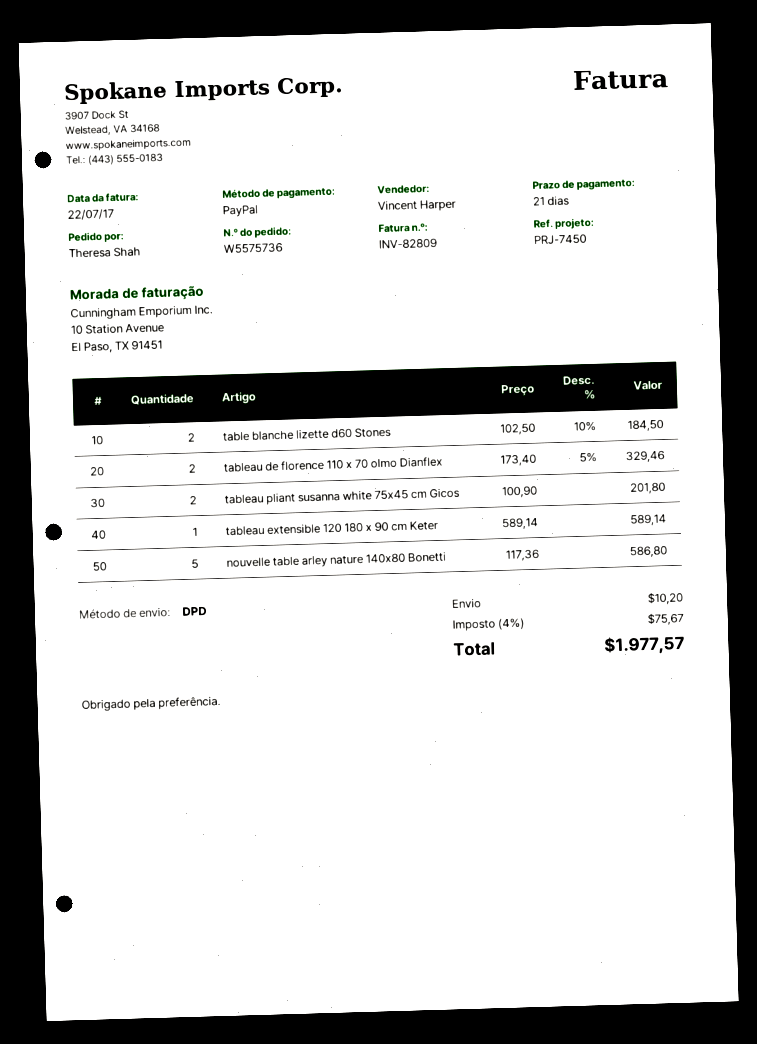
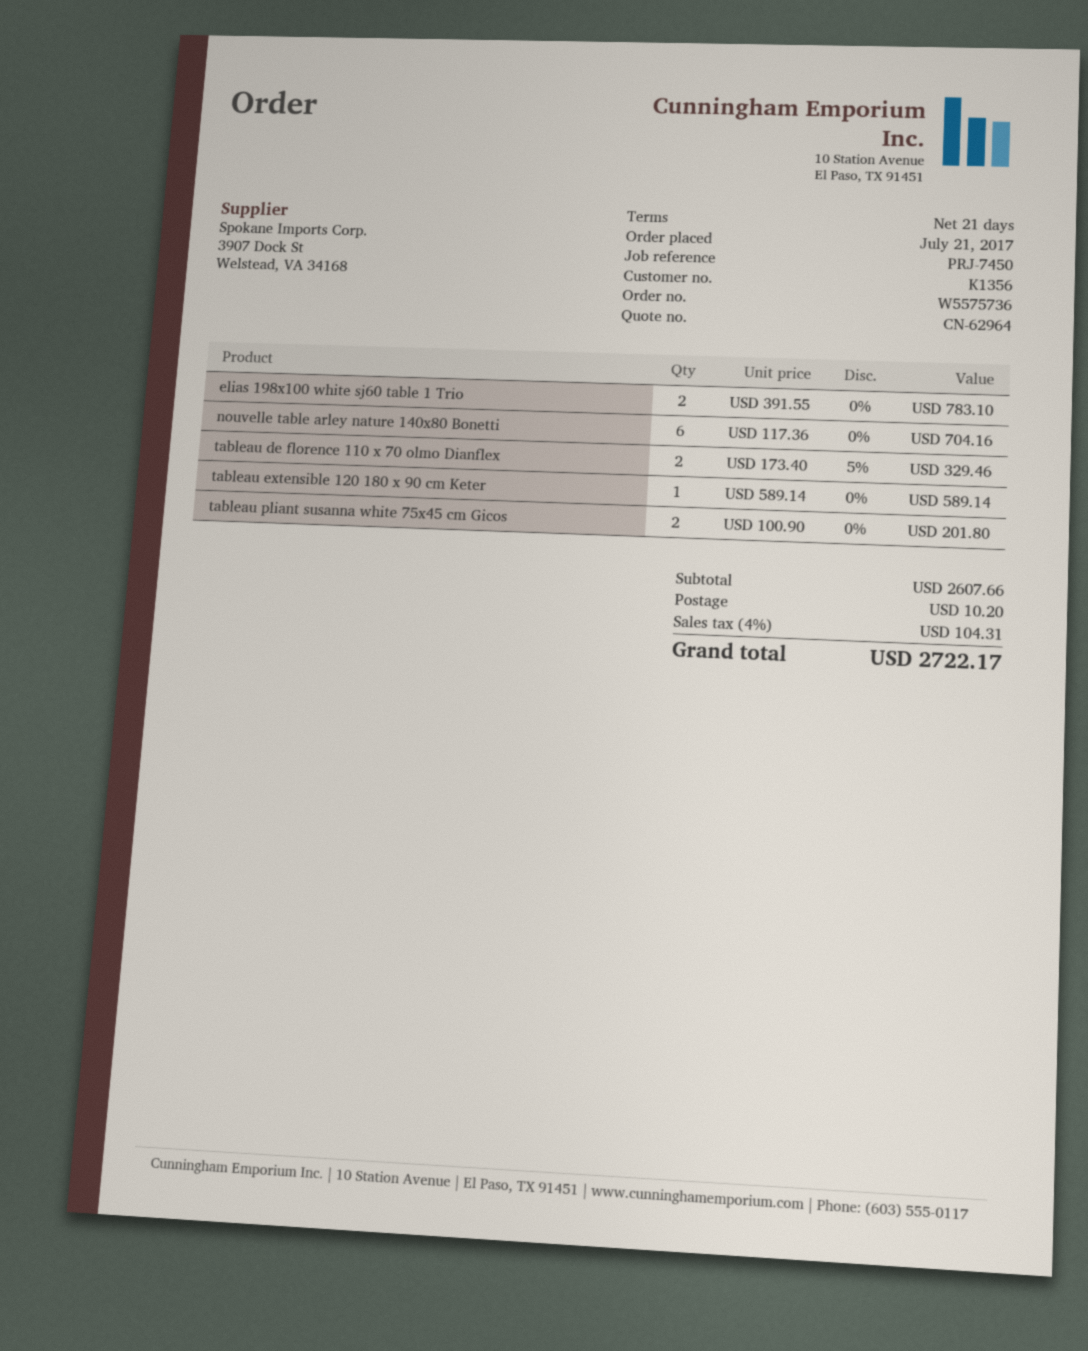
table blanche lizette d60 Stones: 2 x 102.50 - 10% = 184.50 -> none
nouvelle table arley nature 140x80 Bonetti: 5 x 117.36 = 586.80 -> 6 x 117.36 = 704.16
elias 198x100 white sj60 table 1 Trio: none -> 2 x 391.55 = 783.10
tax: 4% = 75.67 -> 4% = 104.31
total: 1977.57 -> 2722.17

